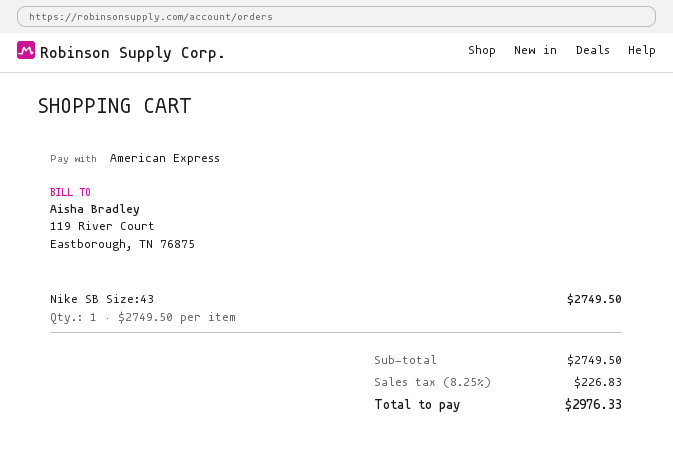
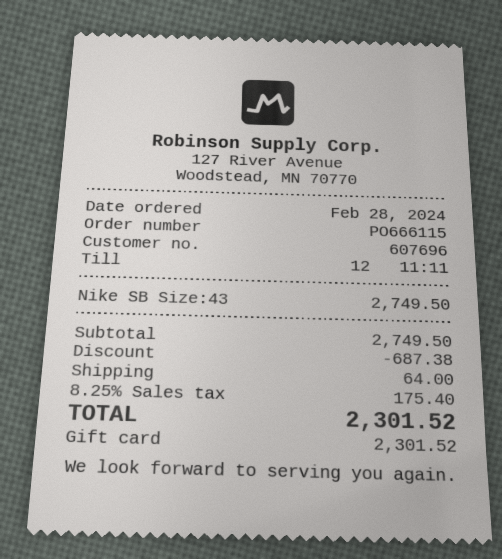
payment method: American Express -> gift card
discount: none -> 687.38
shipping: none -> 64.00
tax: 8.25% = 226.83 -> 8.25% = 175.40
total: 2976.33 -> 2301.52

